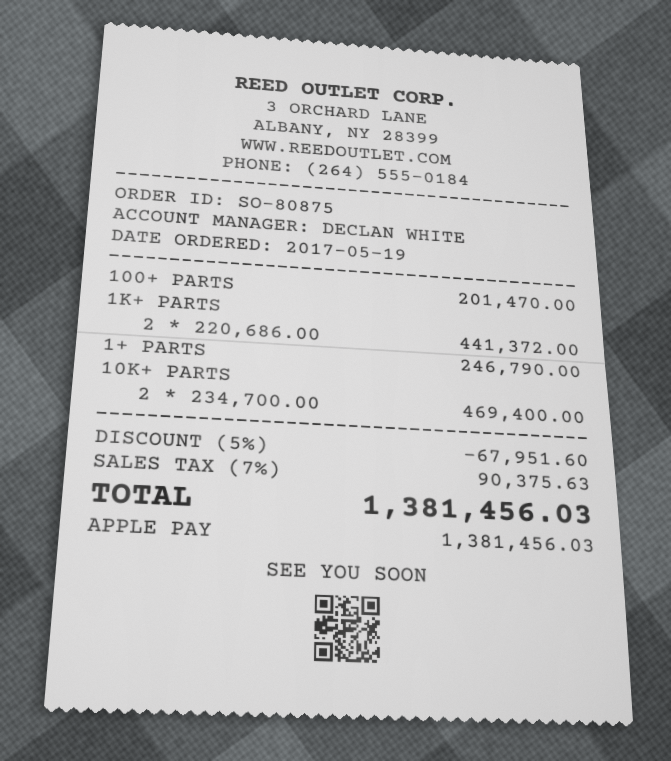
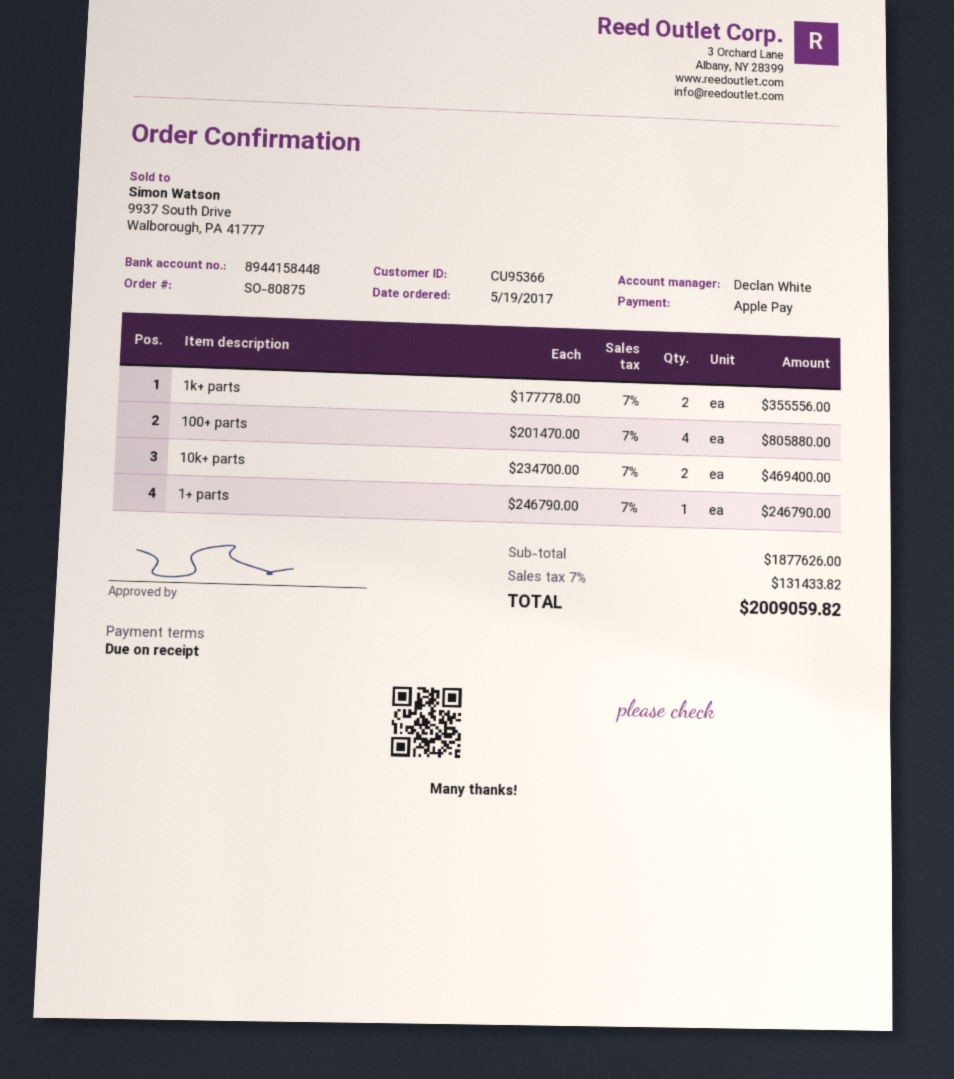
100+ PARTS: 1 x 201470.00 = 201470.00 -> 4 x 201470.00 = 805880.00
1K+ PARTS: 2 x 220686.00 = 441372.00 -> 2 x 177778.00 = 355556.00
discount: 5% = 67951.60 -> none
tax: 7% = 90375.63 -> 7% = 131433.82
total: 1381456.03 -> 2009059.82

